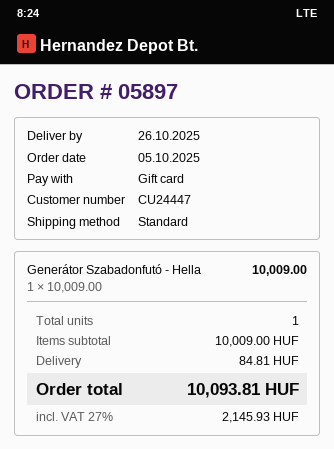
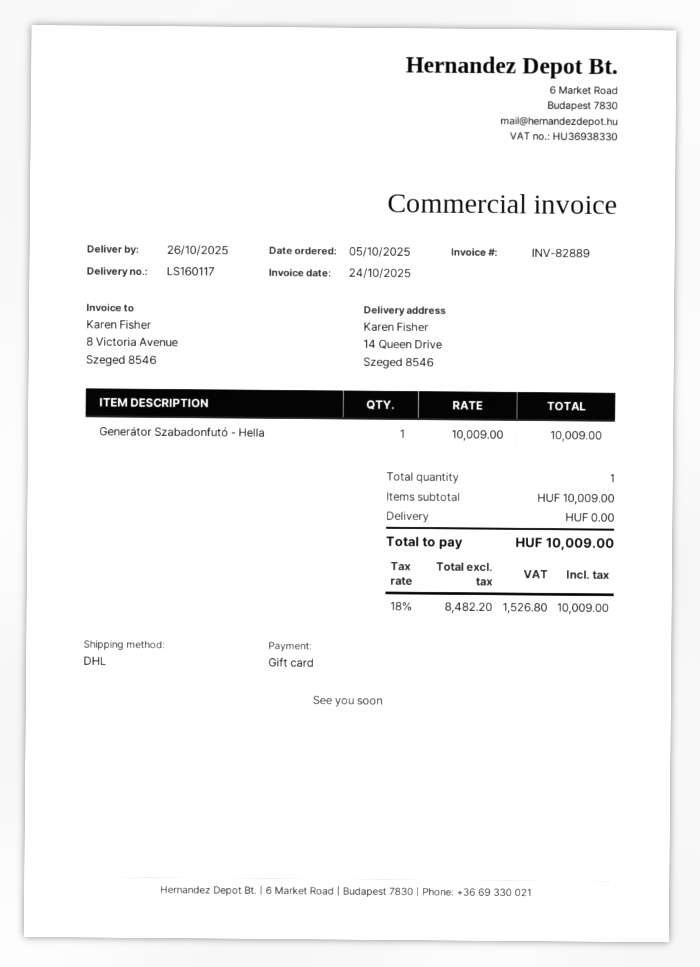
shipping method: standard -> DHL
shipping: 84.81 -> 0.00
tax: 27% = 2145.93 -> 18% = 1526.80
total: 10093.81 -> 10009.00

